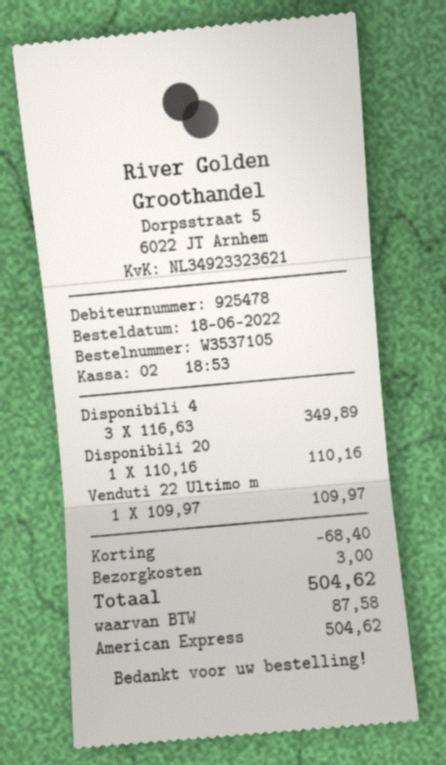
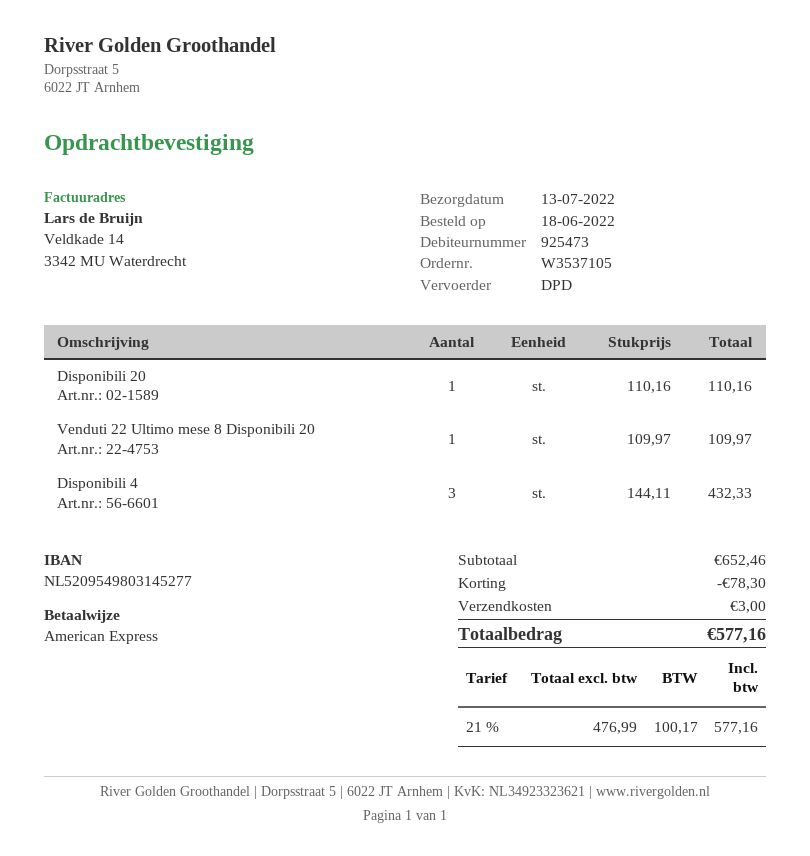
customer number: 925478 -> 925473
Disponibili 4: 3 x 116.63 = 349.89 -> 3 x 144.11 = 432.33
discount: 68.40 -> 78.30
tax: 87.58 -> 100.17
total: 504.62 -> 577.16

